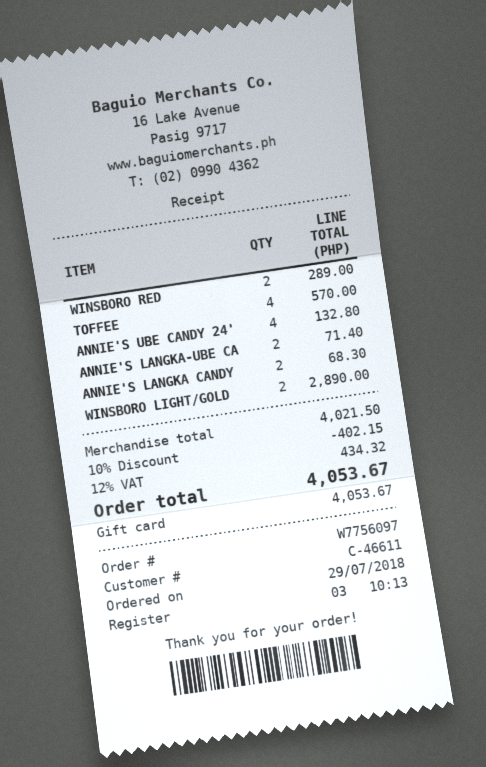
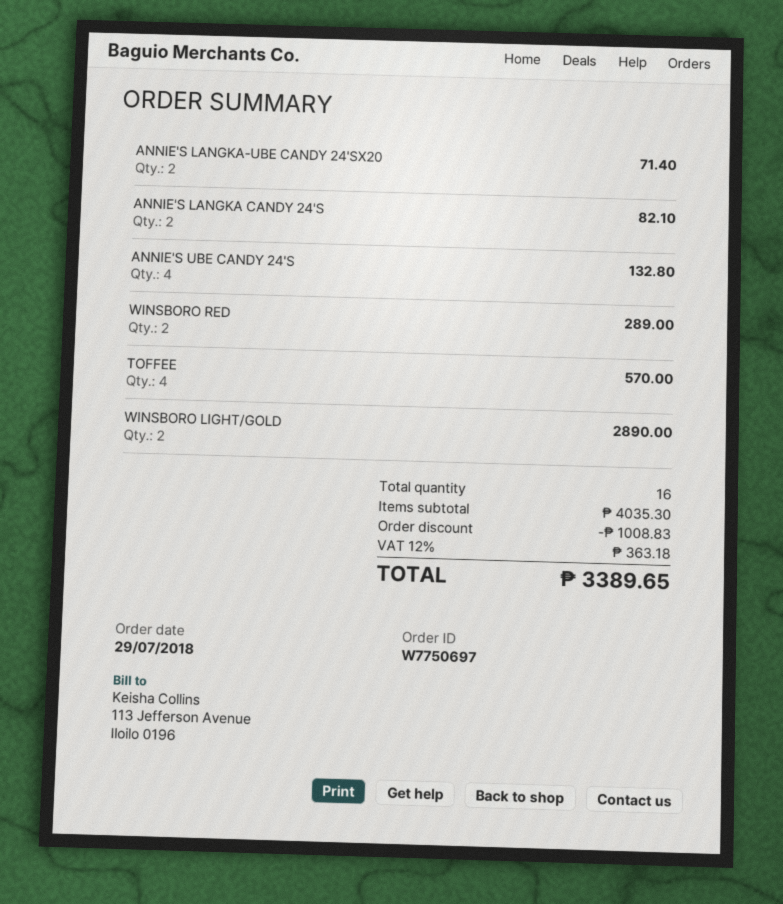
order number: W7756097 -> W7750697
ANNIE'S LANGKA CANDY: 2 for 68.30 -> 2 for 82.10
subtotal: 4021.50 -> 4035.30
discount: 402.15 -> 1008.83
tax: 12% = 434.32 -> 12% = 363.18
total: 4053.67 -> 3389.65

